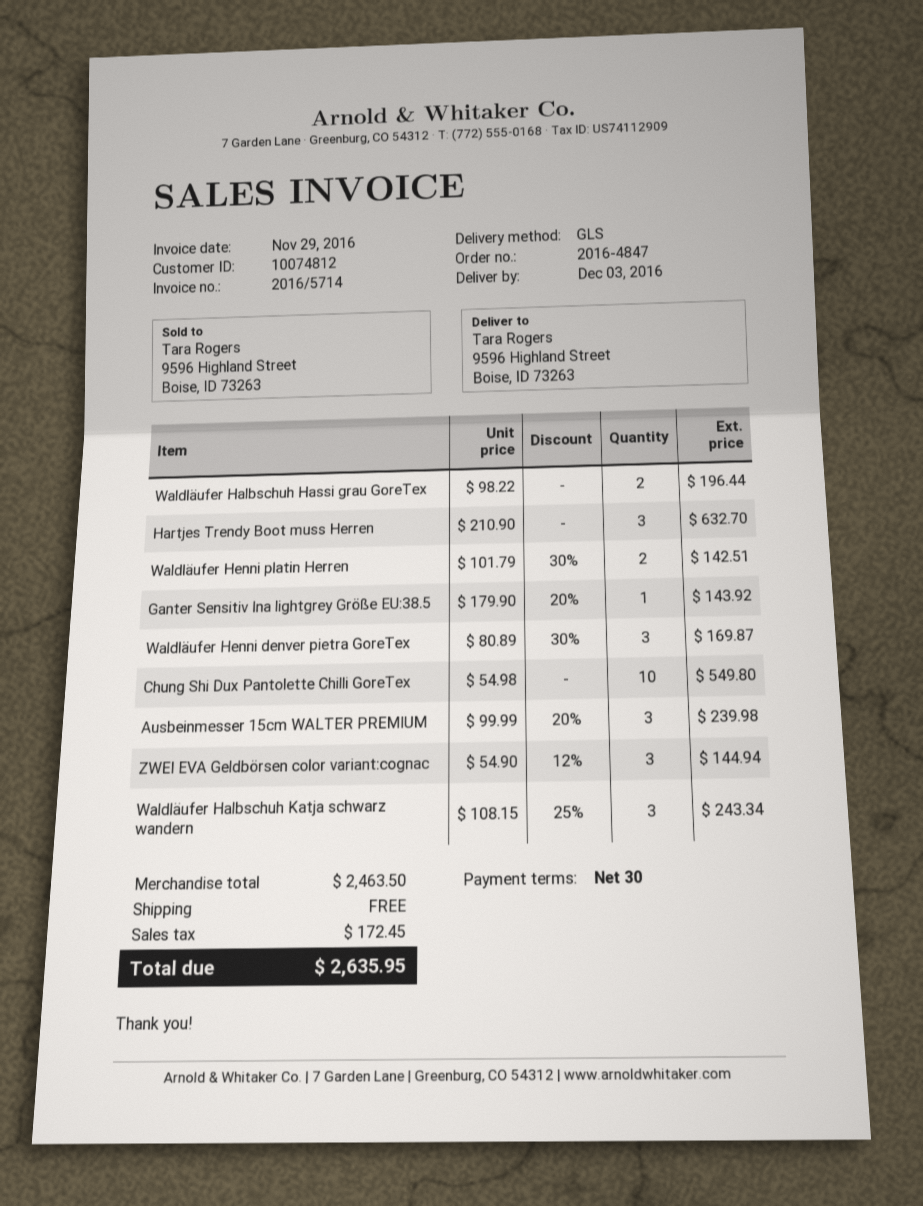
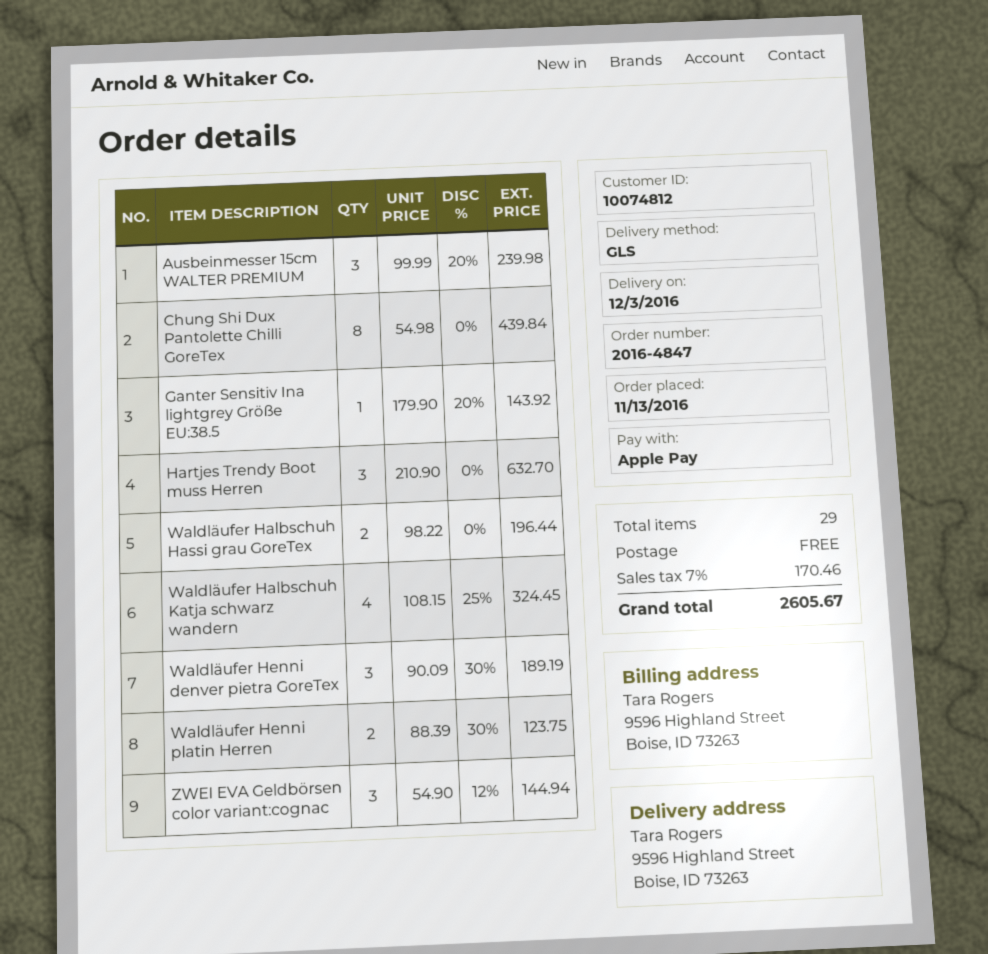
Waldläufer Henni platin Herren: 2 x 101.79 - 30% = 142.51 -> 2 x 88.39 - 30% = 123.75
Waldläufer Henni denver pietra GoreTex: 3 x 80.89 - 30% = 169.87 -> 3 x 90.09 - 30% = 189.19
Chung Shi Dux Pantolette Chilli GoreTex: 10 x 54.98 = 549.80 -> 8 x 54.98 = 439.84
Waldläufer Halbschuh Katja schwarz wandern: 3 x 108.15 - 25% = 243.34 -> 4 x 108.15 - 25% = 324.45
tax: 172.45 -> 170.46
total: 2635.95 -> 2605.67

